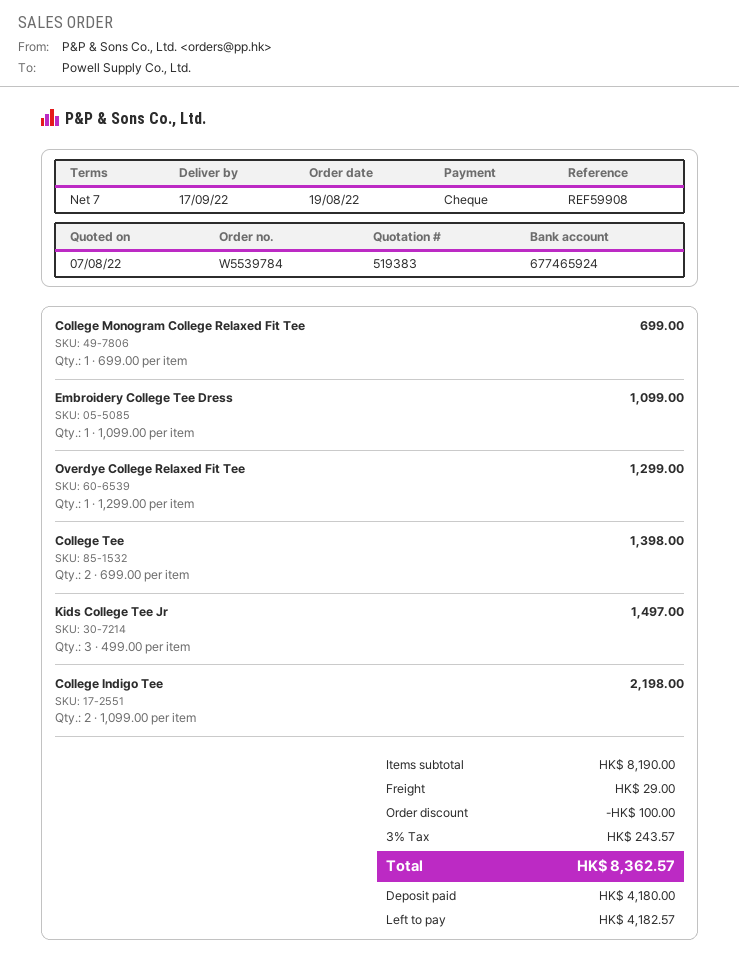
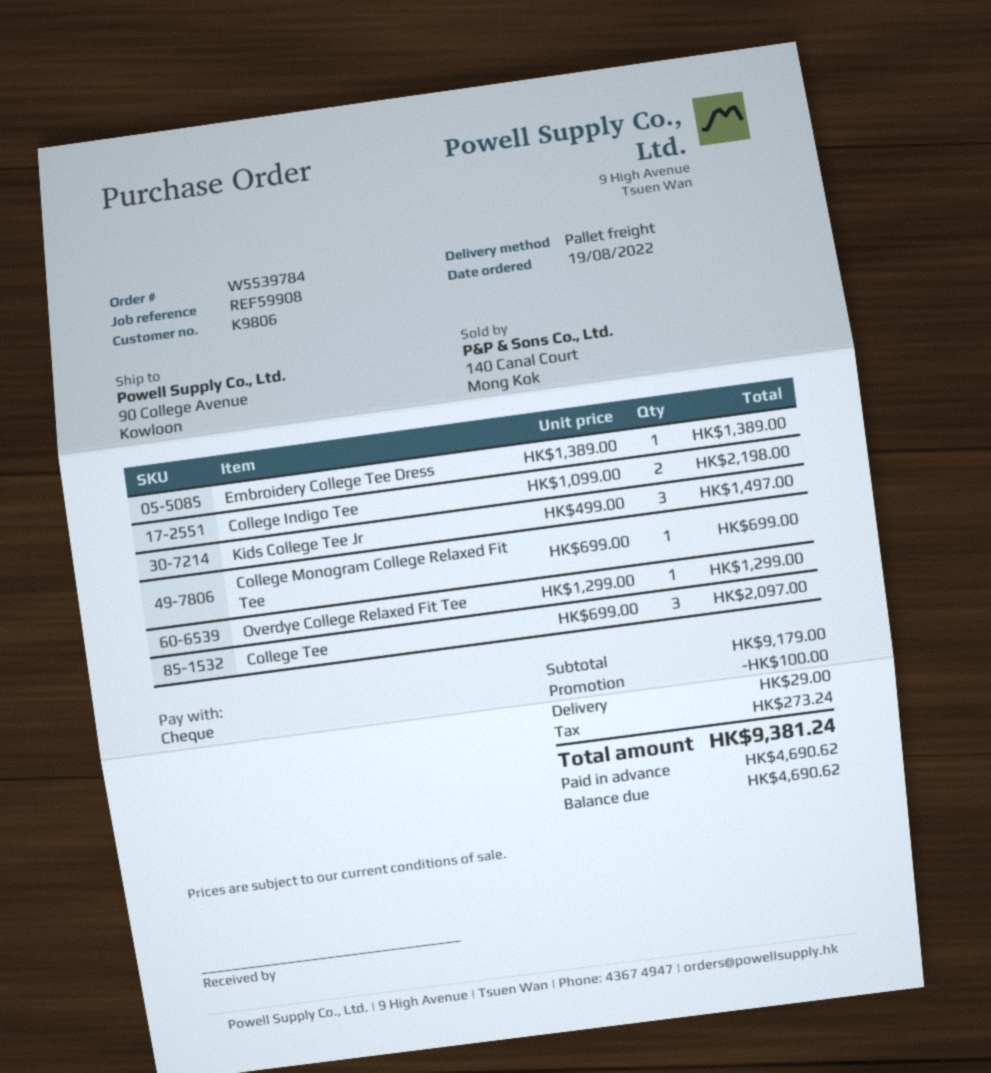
Embroidery College Tee Dress: 1 x 1099.00 = 1099.00 -> 1 x 1389.00 = 1389.00
College Tee: 2 x 699.00 = 1398.00 -> 3 x 699.00 = 2097.00
subtotal: 8190.00 -> 9179.00
tax: 243.57 -> 273.24
total: 8362.57 -> 9381.24
deposit: 4180.00 -> 4690.62
balance: 4182.57 -> 4690.62

